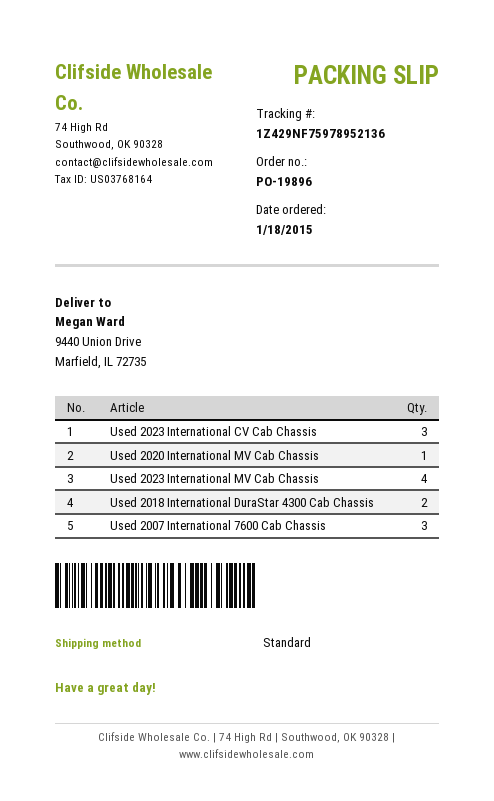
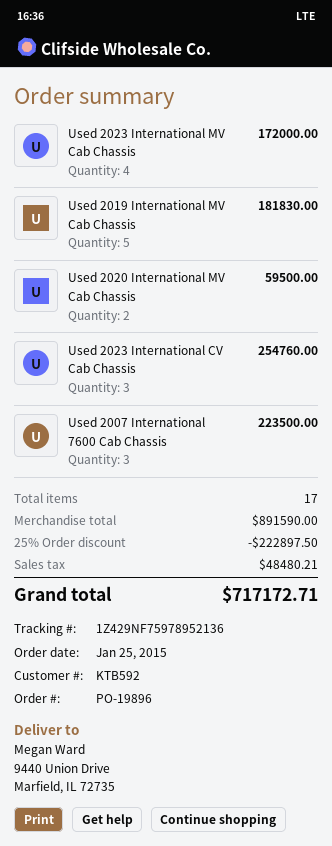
order date: 2015-01-18 -> 2015-01-25
Used 2020 International MV Cab Chassis: 1 -> 2
Used 2018 International DuraStar 4300 Cab Chassis: 2 -> none
Used 2019 International MV Cab Chassis: none -> 5

